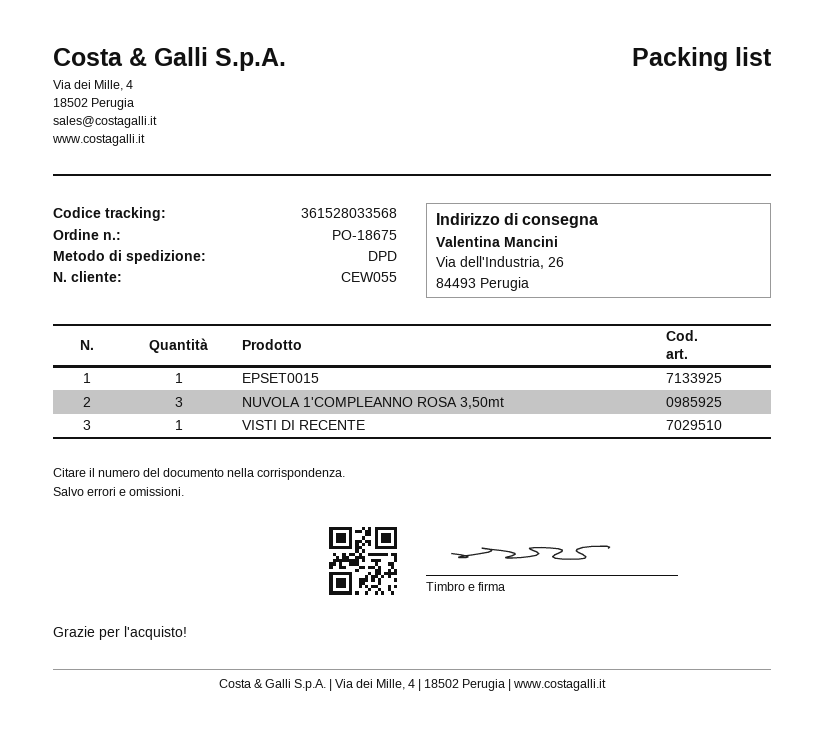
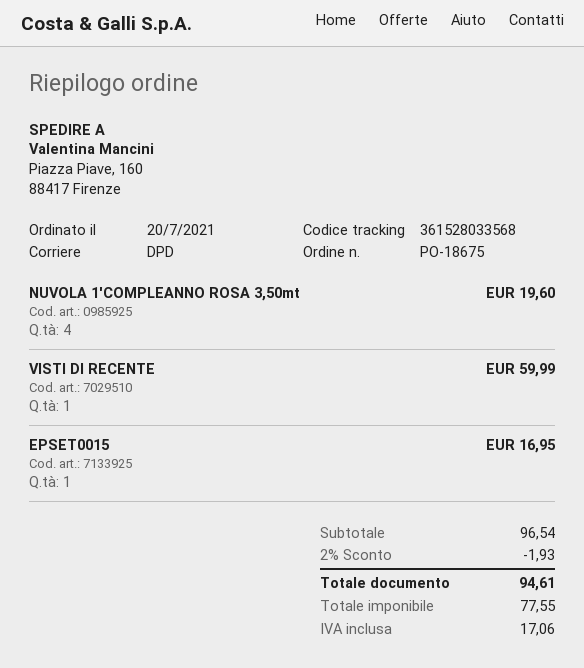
ship to: Via dell'Industria, 26, 84493 Perugia -> Piazza Piave, 160, 88417 Firenze
NUVOLA 1'COMPLEANNO ROSA 3,50mt: 3 -> 4

